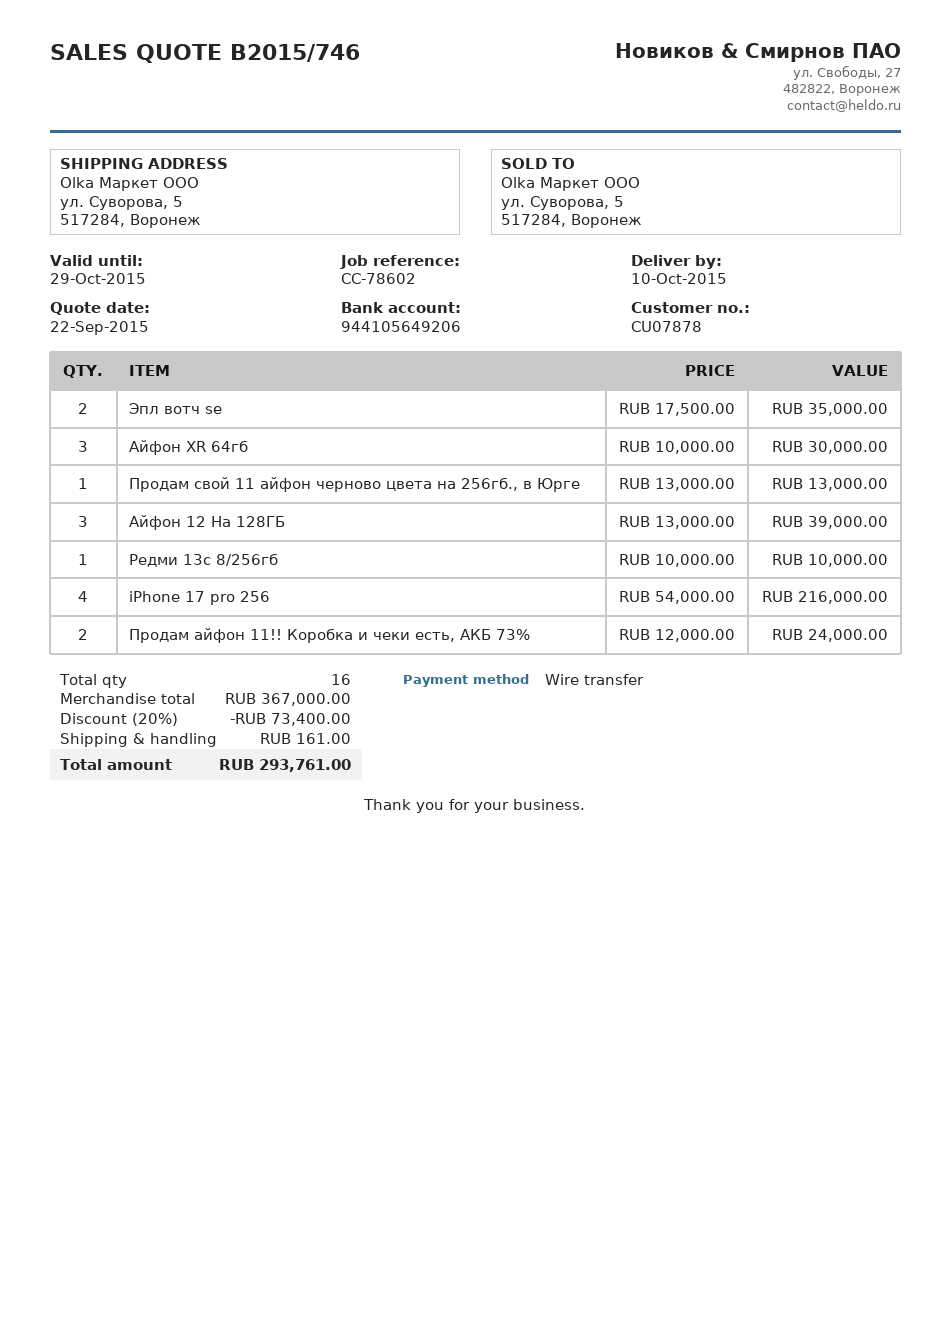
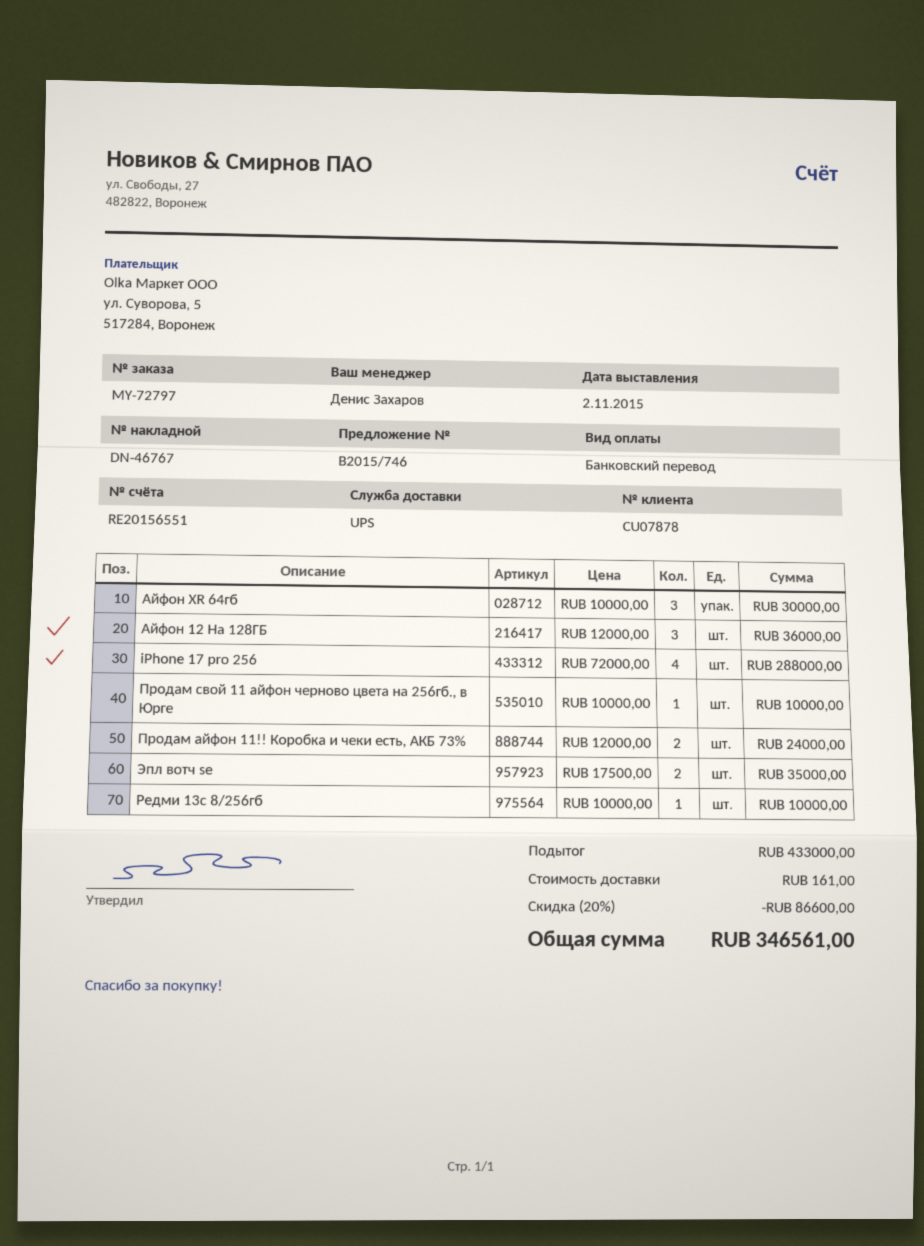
Продам свой 11 айфон черново цвета на 256гб., в Юрге: 1 x 13000.00 = 13000.00 -> 1 x 10000.00 = 10000.00
Айфон 12 На 128ГБ: 3 x 13000.00 = 39000.00 -> 3 x 12000.00 = 36000.00
iPhone 17 pro 256: 4 x 54000.00 = 216000.00 -> 4 x 72000.00 = 288000.00
subtotal: 367000.00 -> 433000.00
discount: 20% = 73400.00 -> 20% = 86600.00
total: 293761.00 -> 346561.00

